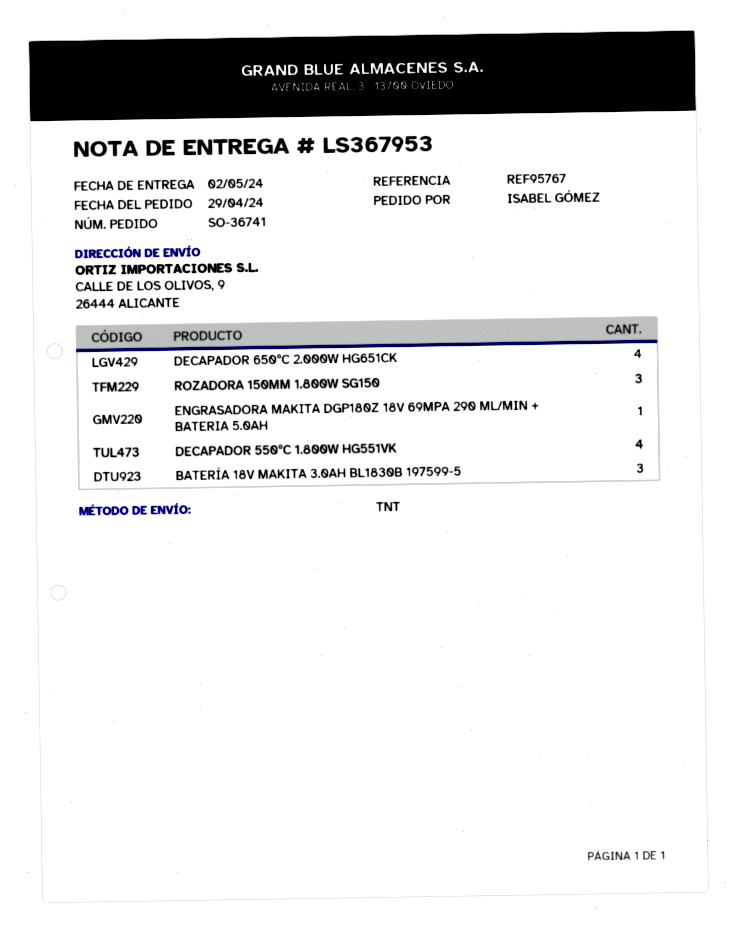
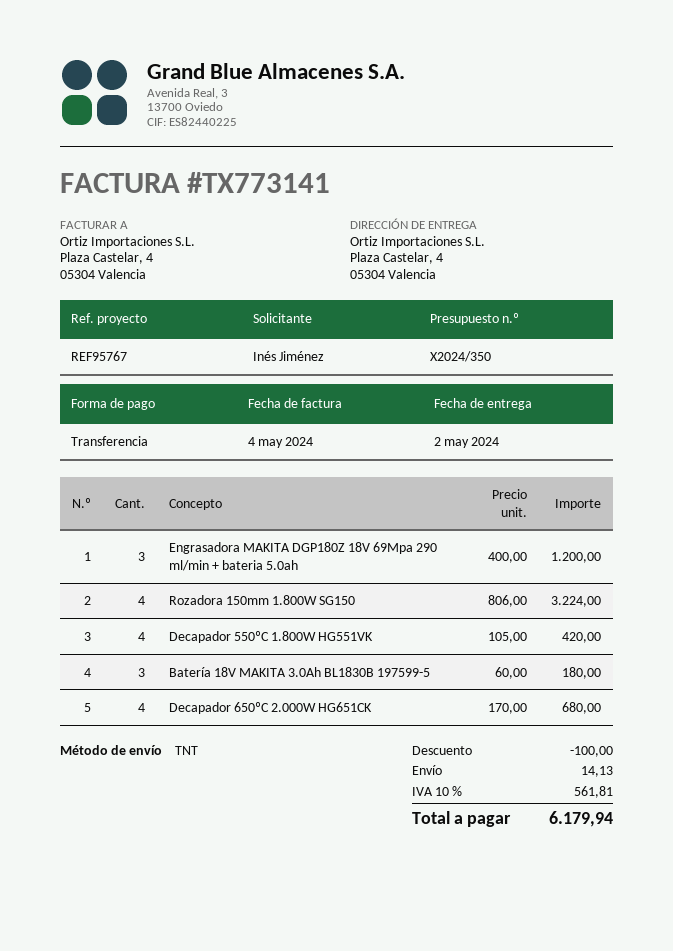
ordered by: ISABEL GÓMEZ -> Inés Jiménez
ship to: CALLE DE LOS OLIVOS, 9, 26444 ALICANTE -> Plaza Castelar, 4, 05304 Valencia
ROZADORA 150MM 1.800W SG150: 3 -> 4
ENGRASADORA MAKITA DGP180Z 18V 69MPA 290 ML/MIN + BATERIA 5.0AH: 1 -> 3

